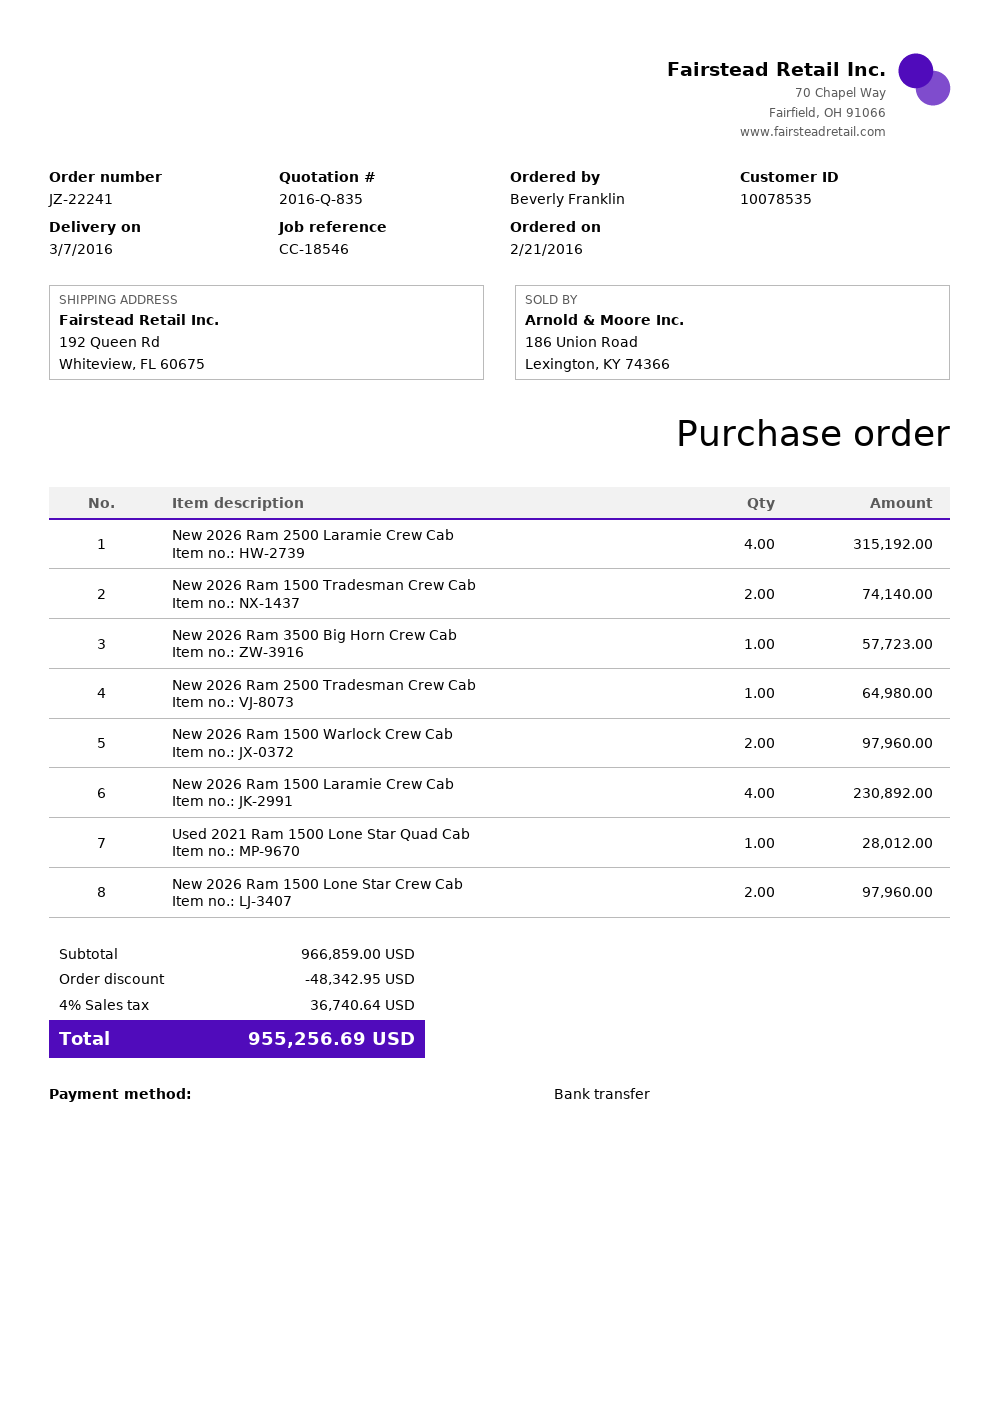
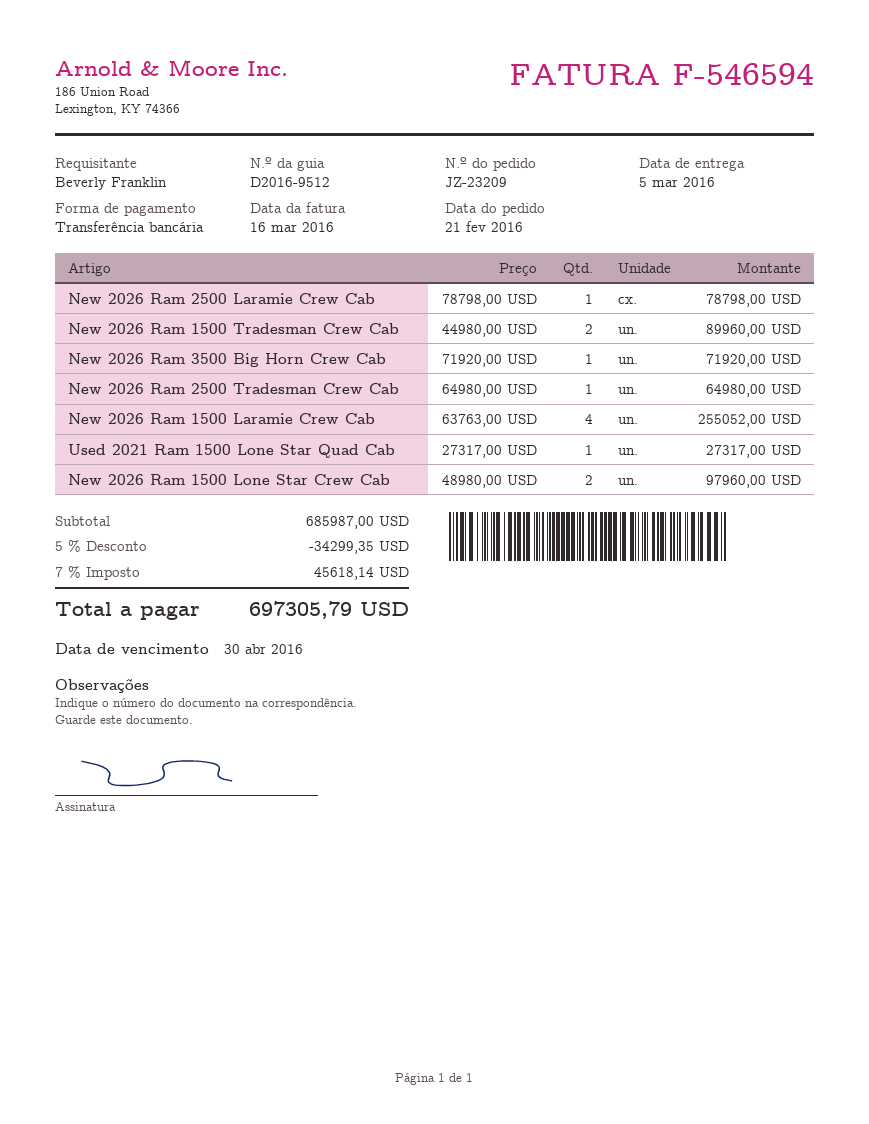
order number: JZ-22241 -> JZ-23209
delivery date: 2016-03-07 -> 2016-03-05
New 2026 Ram 2500 Laramie Crew Cab: 4 for 315192.00 -> 1 for 78798.00
New 2026 Ram 1500 Tradesman Crew Cab: 2 for 74140.00 -> 2 for 89960.00
New 2026 Ram 3500 Big Horn Crew Cab: 1 for 57723.00 -> 1 for 71920.00
New 2026 Ram 1500 Warlock Crew Cab: 2 for 97960.00 -> none
New 2026 Ram 1500 Laramie Crew Cab: 4 for 230892.00 -> 4 for 255052.00
Used 2021 Ram 1500 Lone Star Quad Cab: 1 for 28012.00 -> 1 for 27317.00
subtotal: 966859.00 -> 685987.00
discount: 48342.95 -> 34299.35
tax: 4% = 36740.64 -> 7% = 45618.14
total: 955256.69 -> 697305.79

